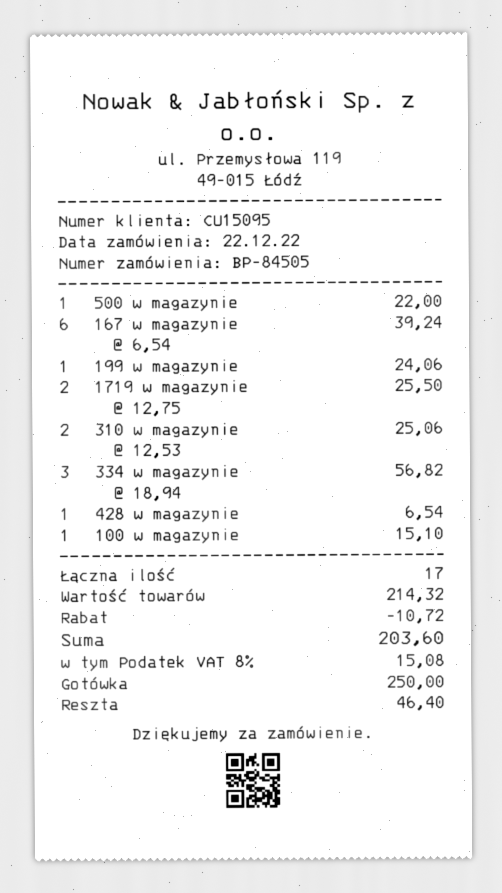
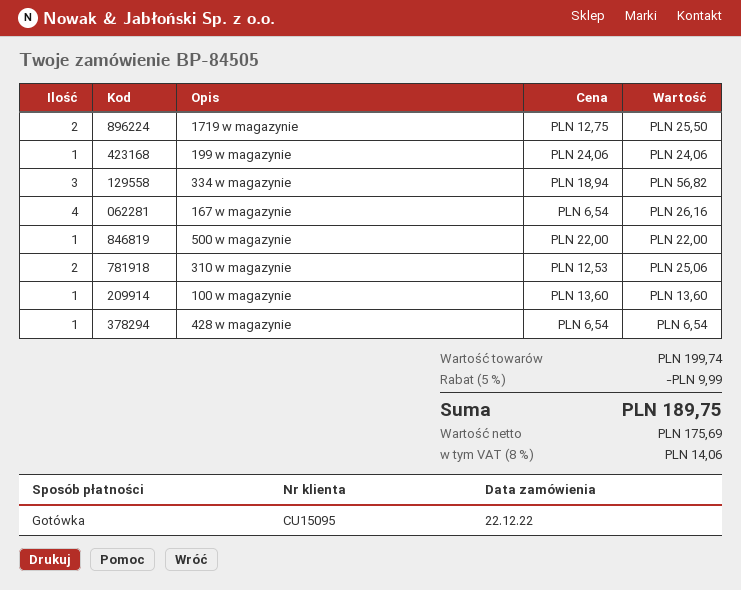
167 w magazynie: 6 x 6.54 = 39.24 -> 4 x 6.54 = 26.16
100 w magazynie: 1 x 15.10 = 15.10 -> 1 x 13.60 = 13.60
subtotal: 214.32 -> 199.74
discount: 10.72 -> 9.99
tax: 8% = 15.08 -> 8% = 14.06
total: 203.60 -> 189.75

